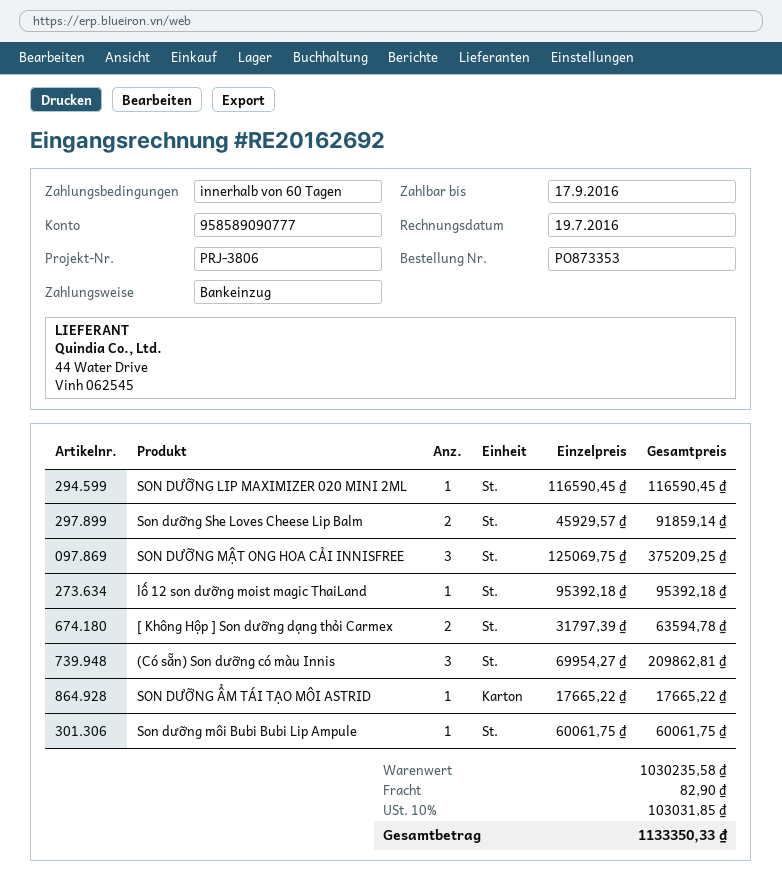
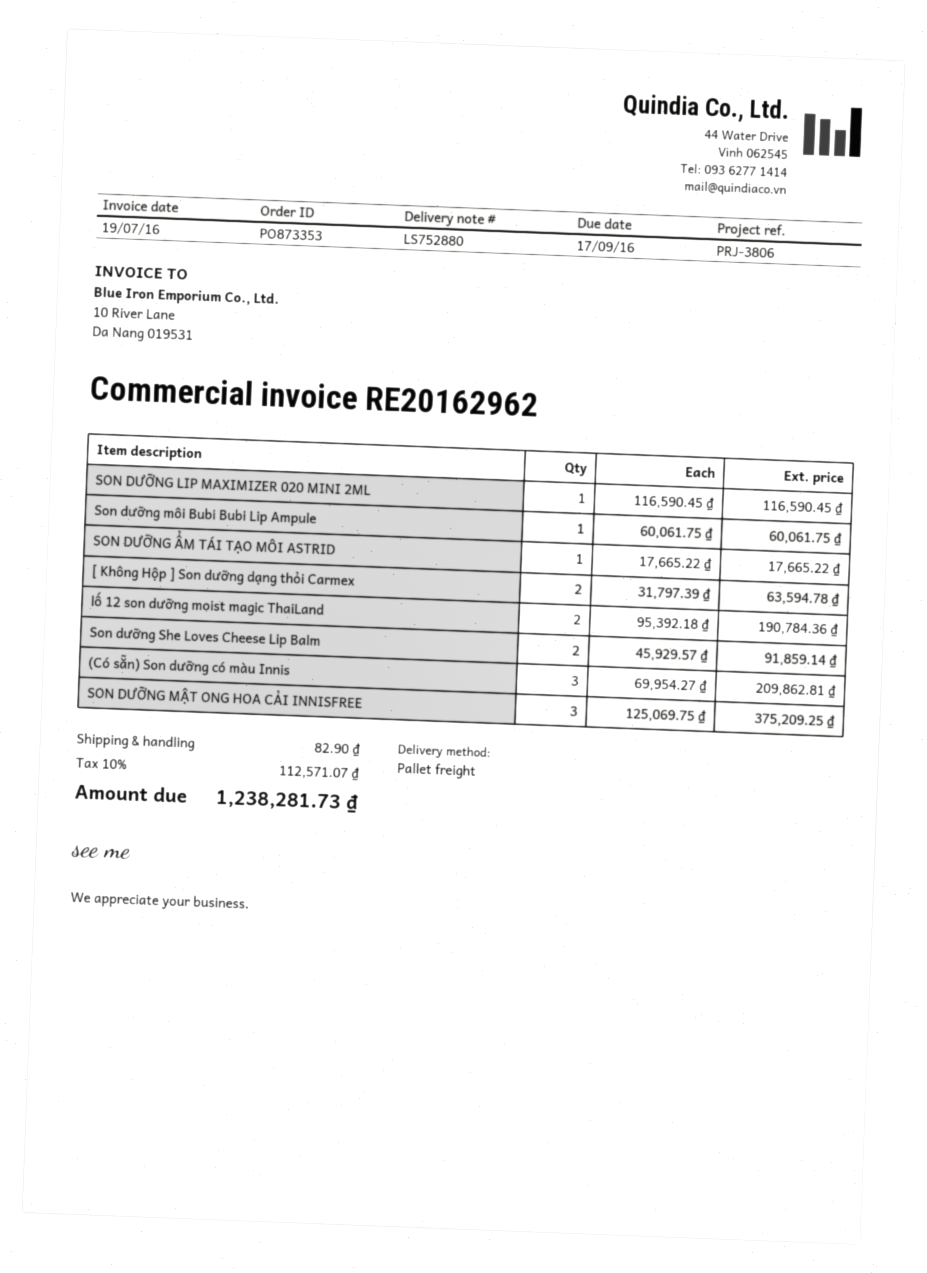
invoice number: RE20162692 -> RE20162962
lố 12 son dưỡng moist magic ThaiLand: 1 x 95392.18 = 95392.18 -> 2 x 95392.18 = 190784.36
tax: 10% = 103031.85 -> 10% = 112571.07
total: 1133350.33 -> 1238281.73

